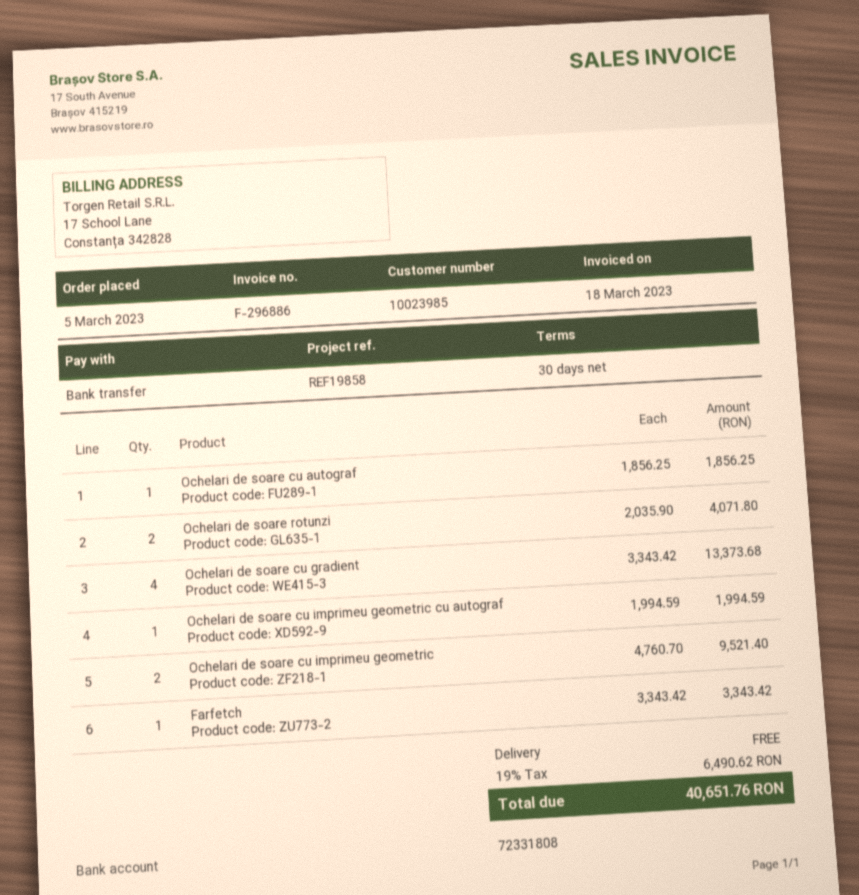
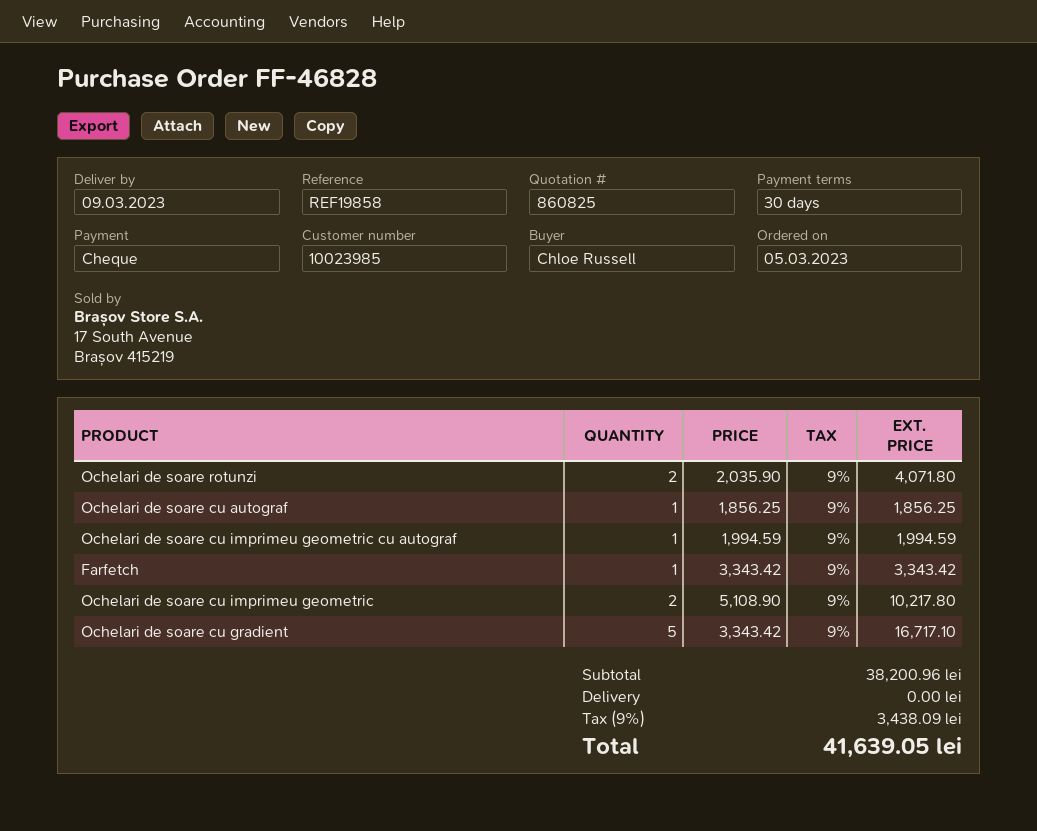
payment method: bank transfer -> cheque
Ochelari de soare cu gradient: 4 x 3343.42 = 13373.68 -> 5 x 3343.42 = 16717.10
Ochelari de soare cu imprimeu geometric: 2 x 4760.70 = 9521.40 -> 2 x 5108.90 = 10217.80
tax: 19% = 6490.62 -> 9% = 3438.09
total: 40651.76 -> 41639.05

